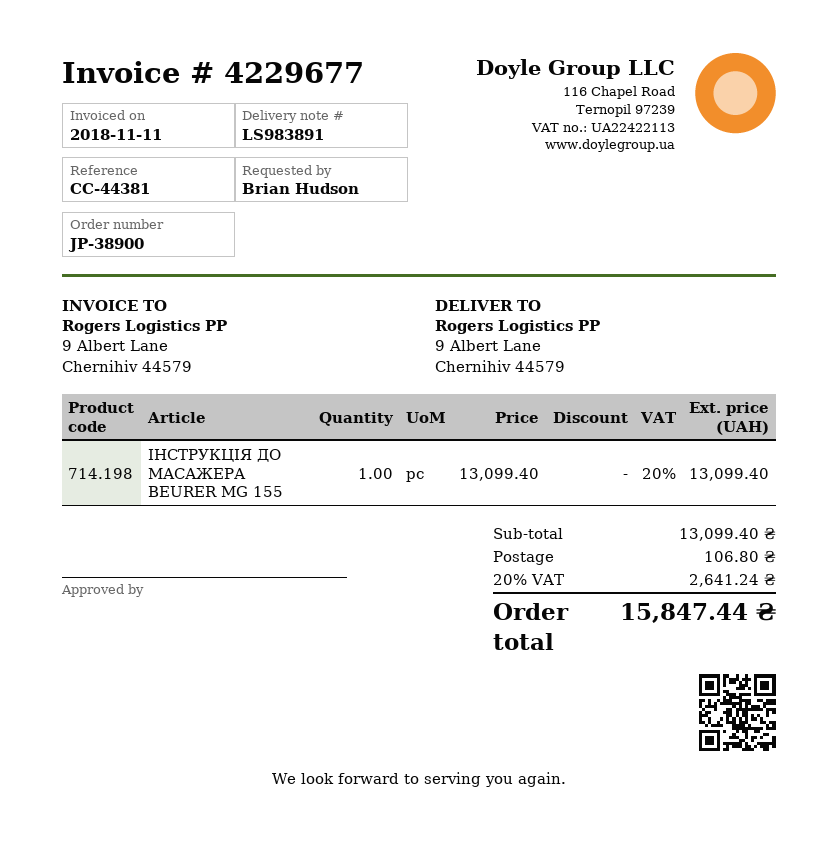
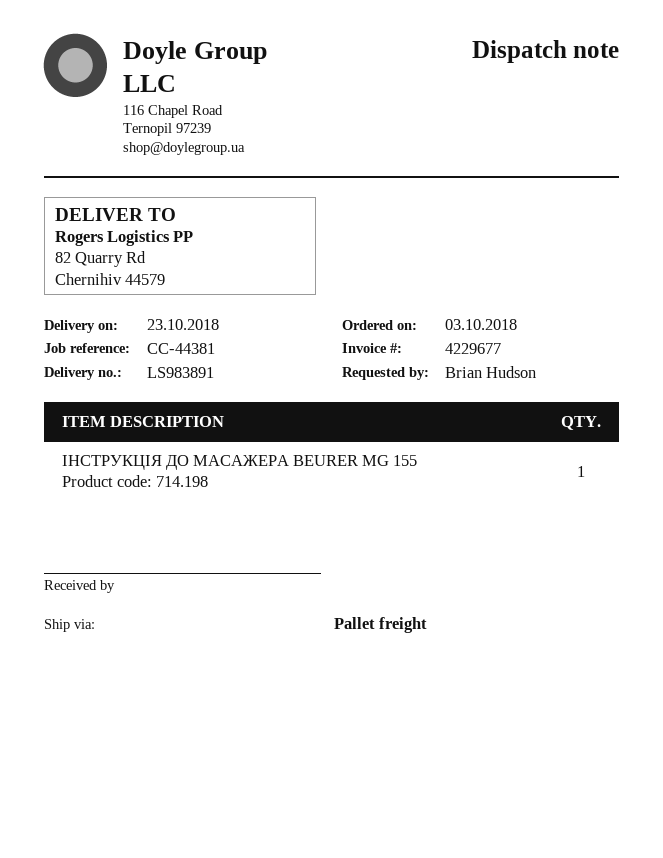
ship to: 9 Albert Lane, Chernihiv 44579 -> 82 Quarry Rd, Chernihiv 44579

